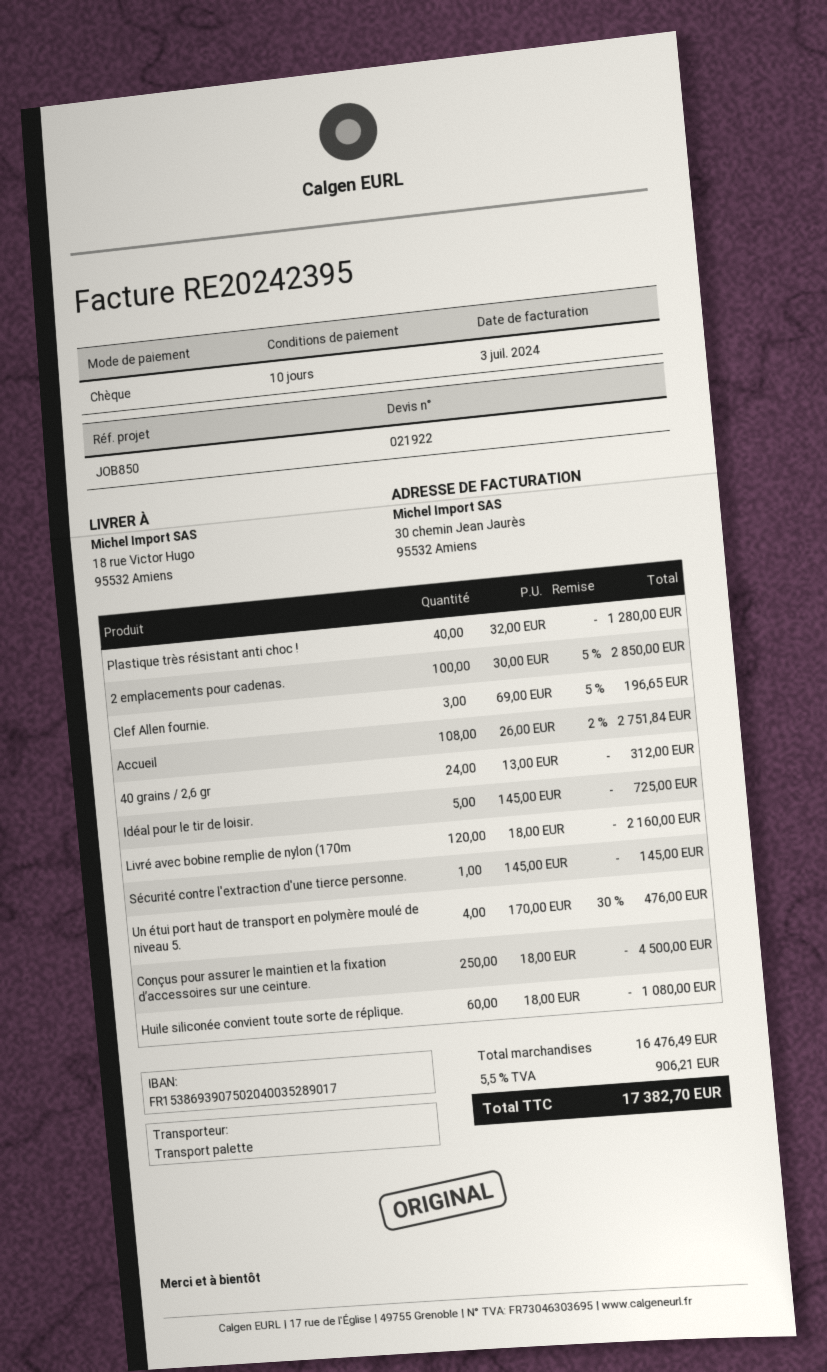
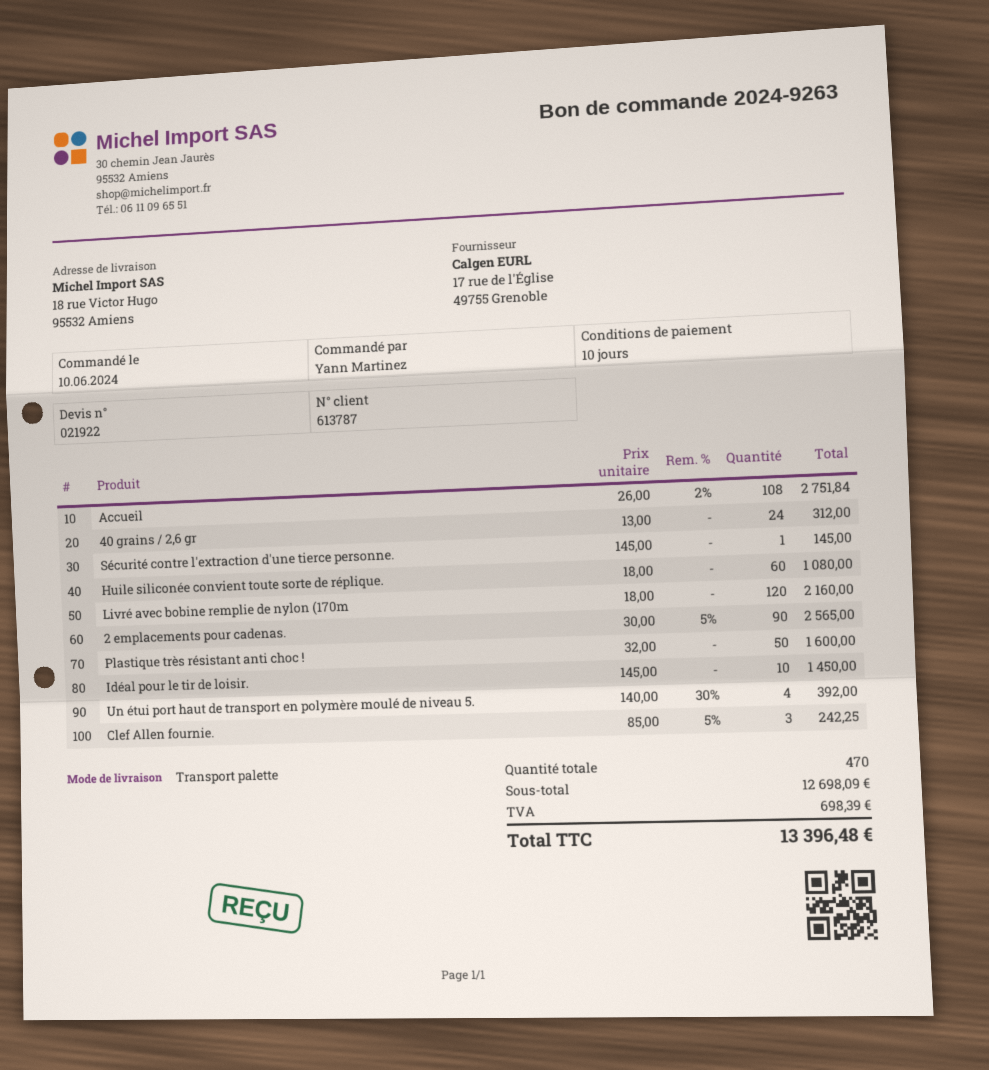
Plastique très résistant anti choc !: 40 x 32.00 = 1280.00 -> 50 x 32.00 = 1600.00
2 emplacements pour cadenas.: 100 x 30.00 - 5% = 2850.00 -> 90 x 30.00 - 5% = 2565.00
Clef Allen fournie.: 3 x 69.00 - 5% = 196.65 -> 3 x 85.00 - 5% = 242.25
Idéal pour le tir de loisir.: 5 x 145.00 = 725.00 -> 10 x 145.00 = 1450.00
Un étui port haut de transport en polymère moulé de niveau 5.: 4 x 170.00 - 30% = 476.00 -> 4 x 140.00 - 30% = 392.00
Conçus pour assurer le maintien et la fixation d’accessoires sur une ceinture.: 250 x 18.00 = 4500.00 -> none
subtotal: 16476.49 -> 12698.09
tax: 906.21 -> 698.39
total: 17382.70 -> 13396.48

